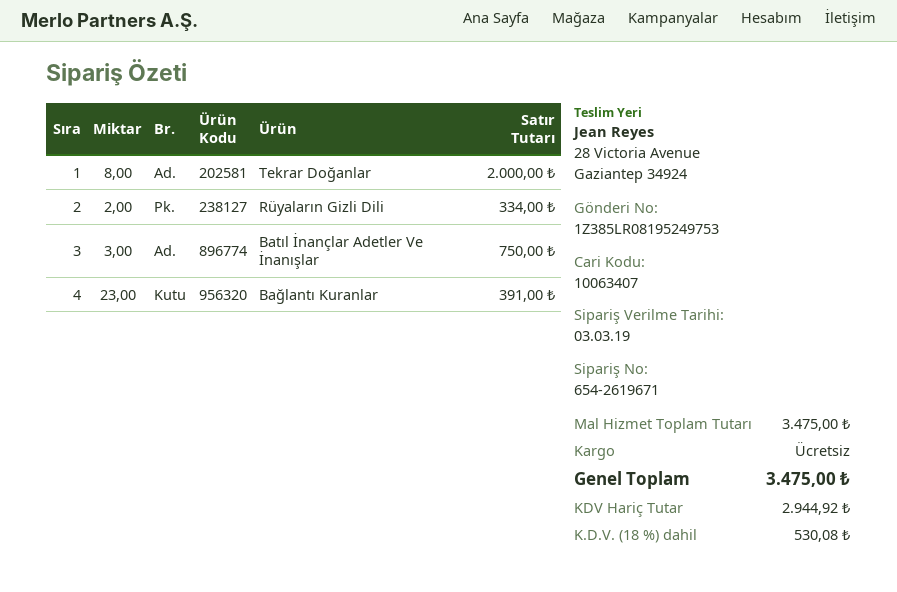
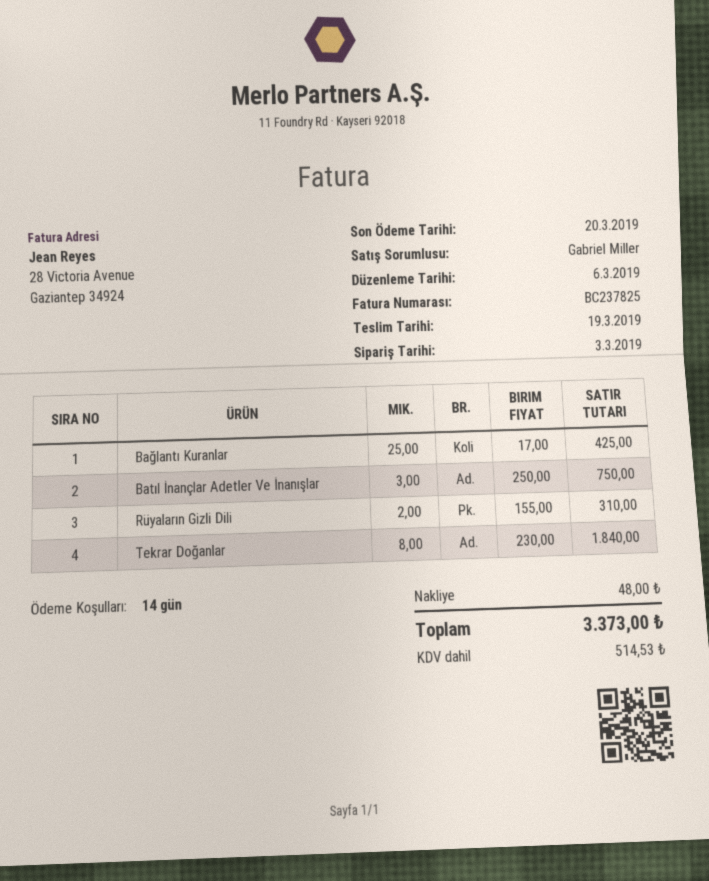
Tekrar Doğanlar: 8 for 2000.00 -> 8 for 1840.00
Rüyaların Gizli Dili: 2 for 334.00 -> 2 for 310.00
Bağlantı Kuranlar: 23 for 391.00 -> 25 for 425.00
shipping: 0.00 -> 48.00
tax: 530.08 -> 514.53
total: 3475.00 -> 3373.00

